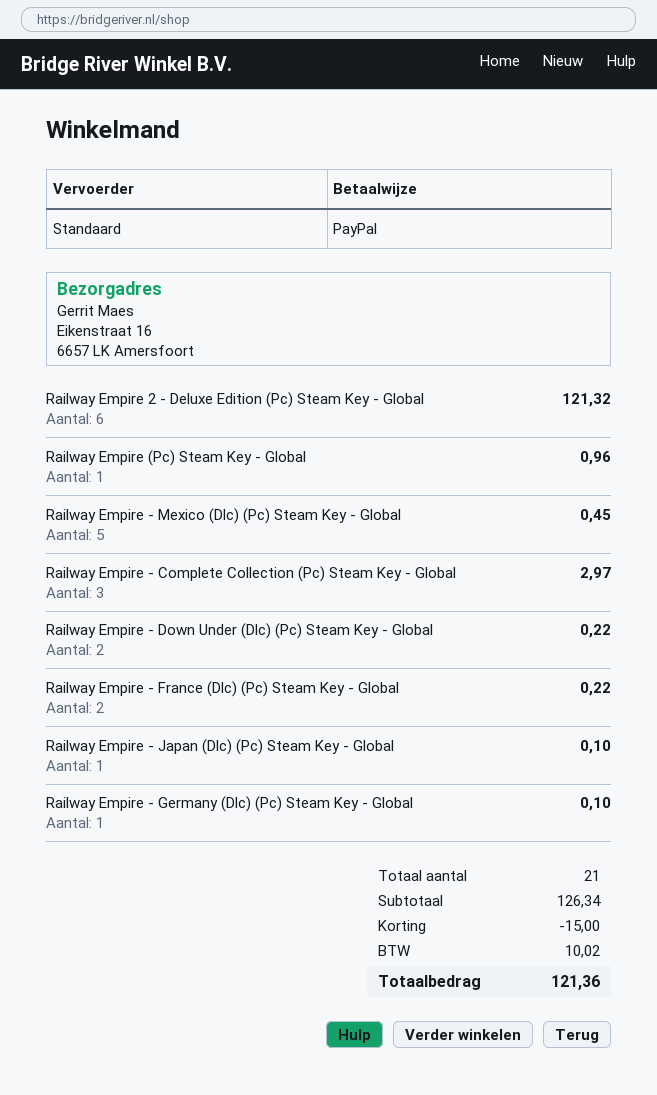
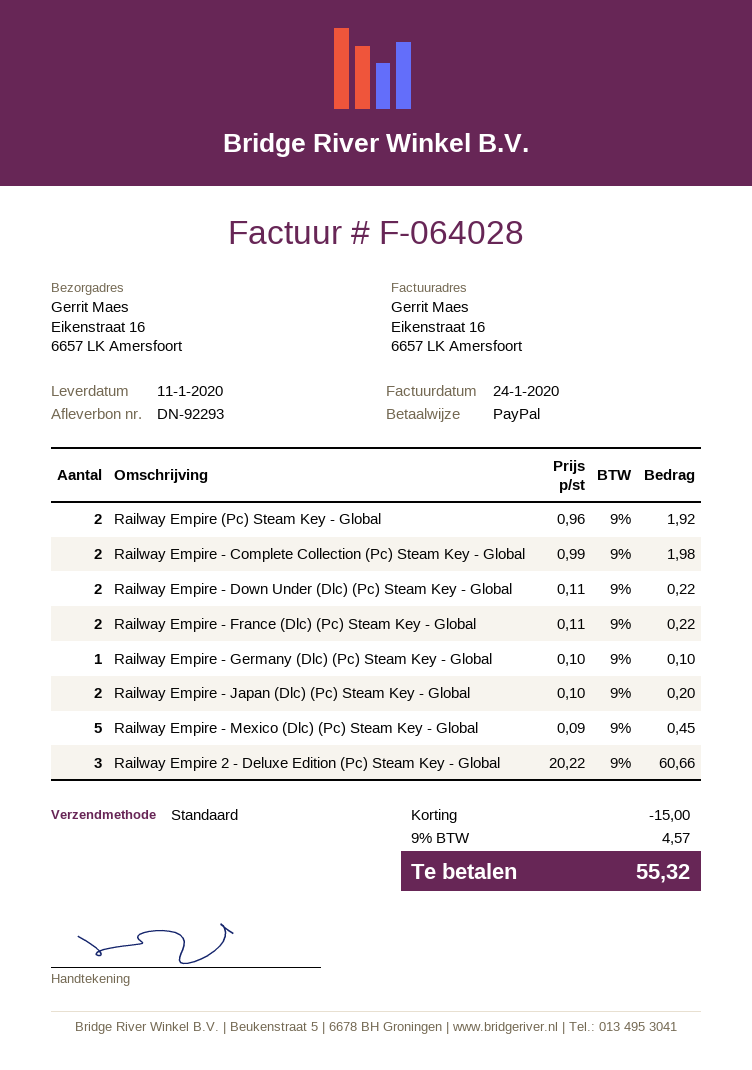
Railway Empire 2 - Deluxe Edition (Pc) Steam Key - Global: 6 for 121.32 -> 3 for 60.66
Railway Empire (Pc) Steam Key - Global: 1 for 0.96 -> 2 for 1.92
Railway Empire - Complete Collection (Pc) Steam Key - Global: 3 for 2.97 -> 2 for 1.98
Railway Empire - Japan (Dlc) (Pc) Steam Key - Global: 1 for 0.10 -> 2 for 0.20
tax: 10.02 -> 4.57
total: 121.36 -> 55.32

